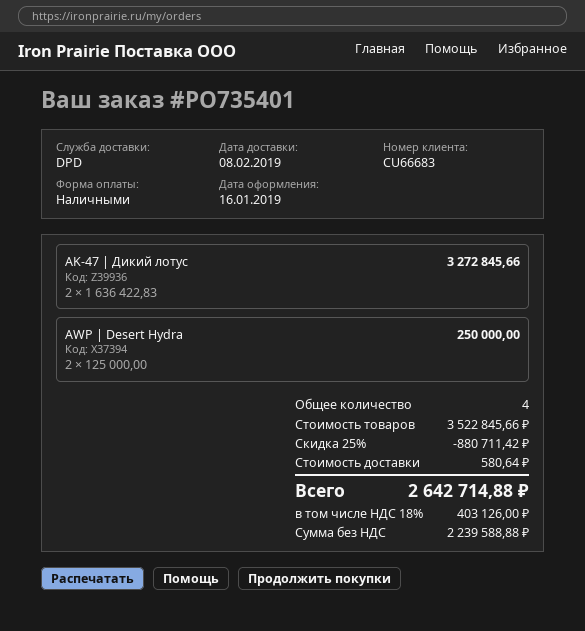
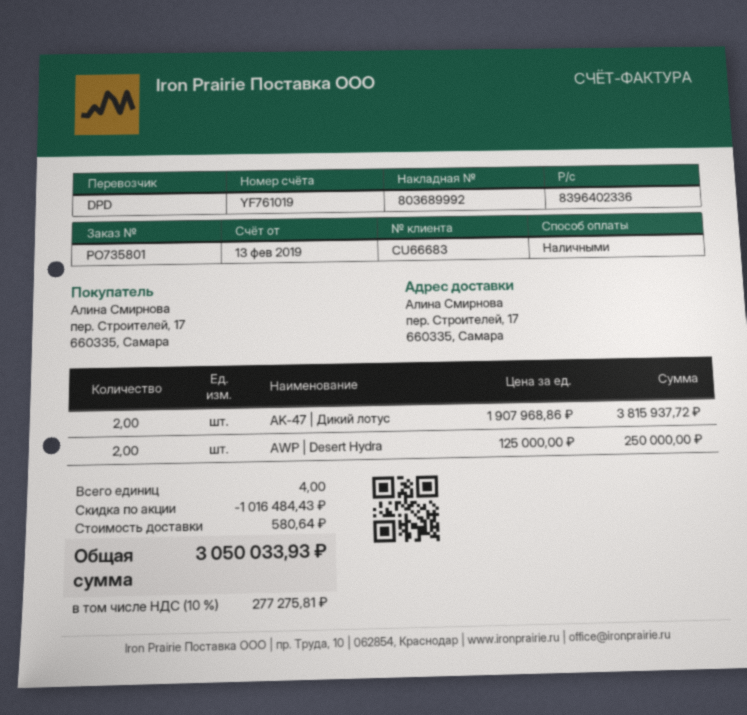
order number: PO735401 -> PO735801
AK-47 | Дикий лотус: 2 x 1636422.83 = 3272845.66 -> 2 x 1907968.86 = 3815937.72
discount: 880711.42 -> 1016484.43
tax: 18% = 403126.00 -> 10% = 277275.81
total: 2642714.88 -> 3050033.93

